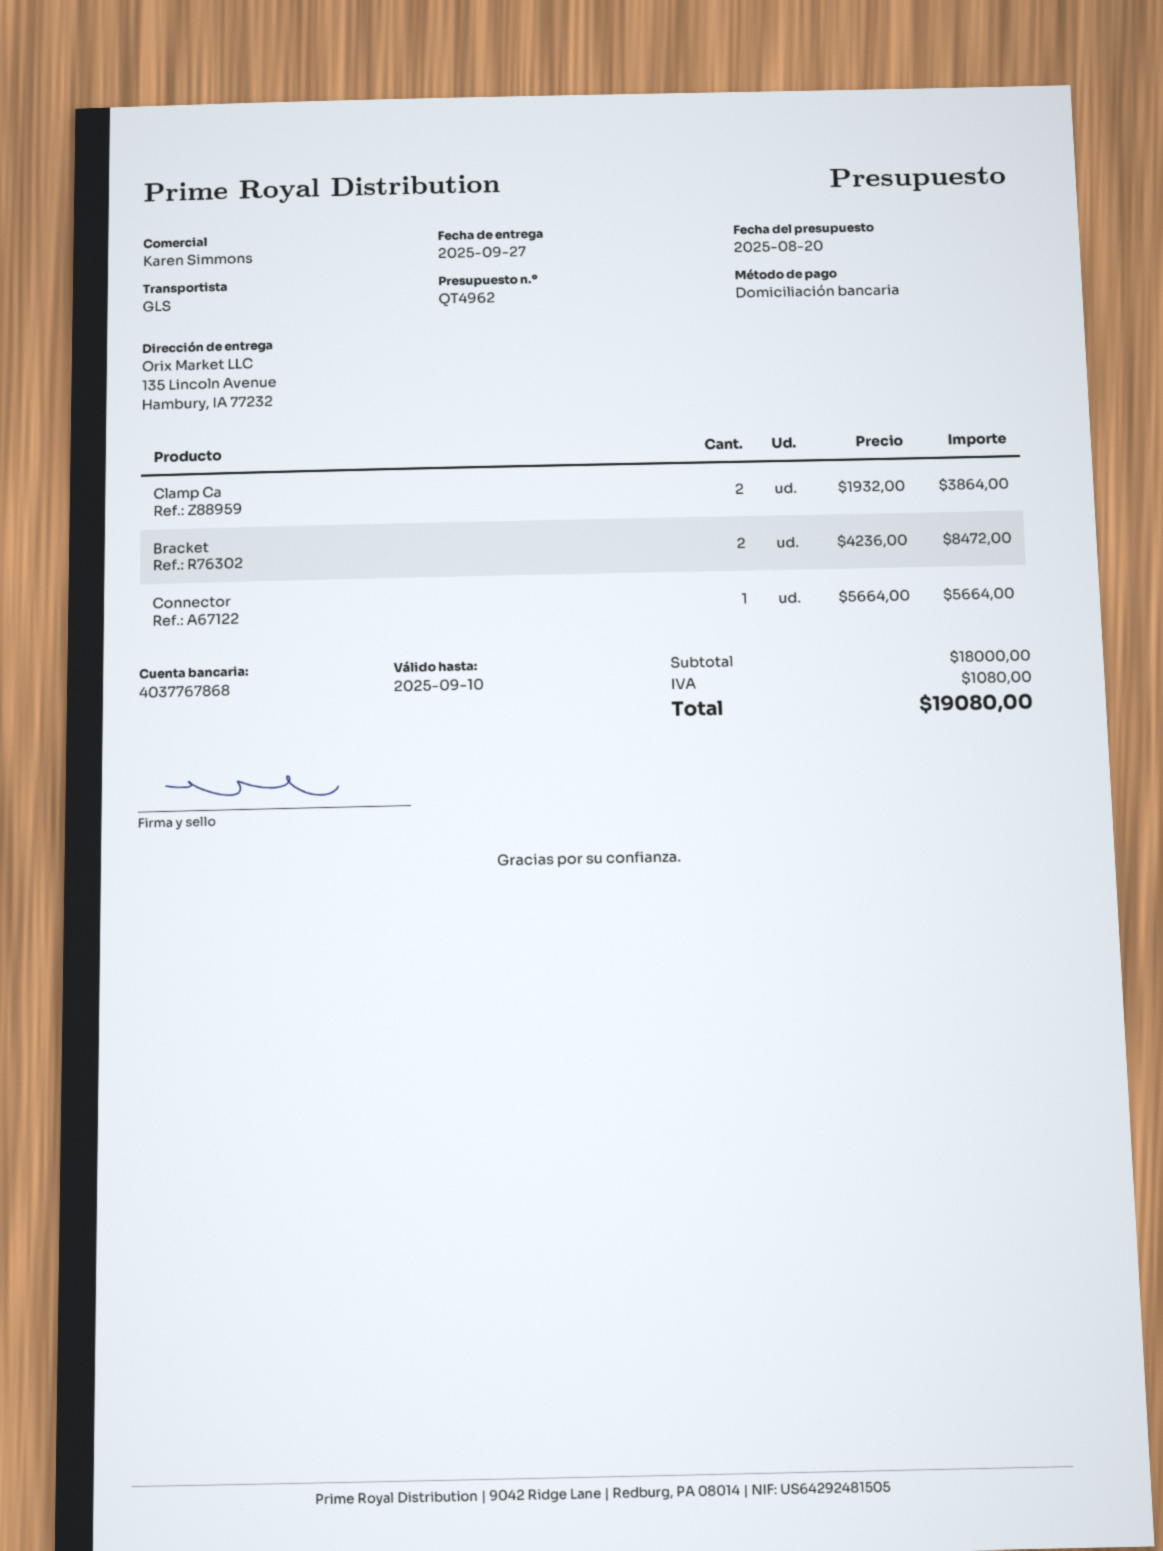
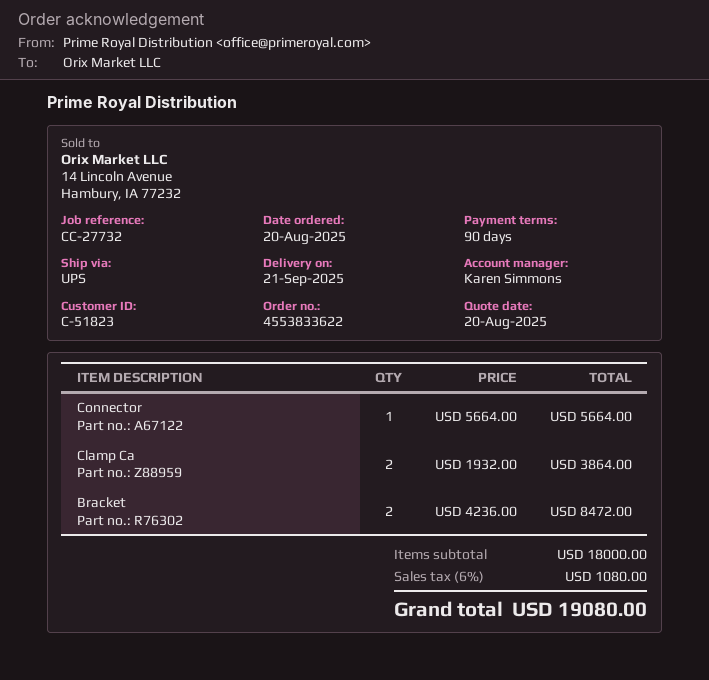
delivery date: 2025-09-27 -> 2025-09-21
shipping method: GLS -> UPS

